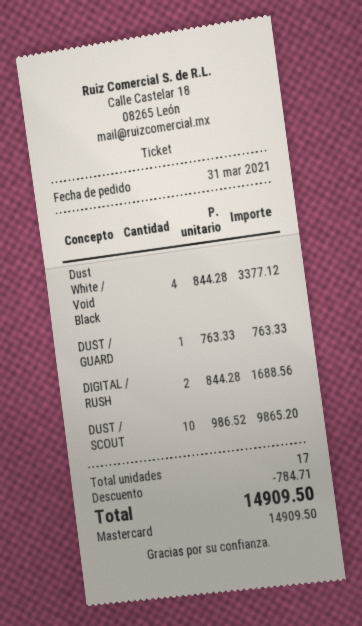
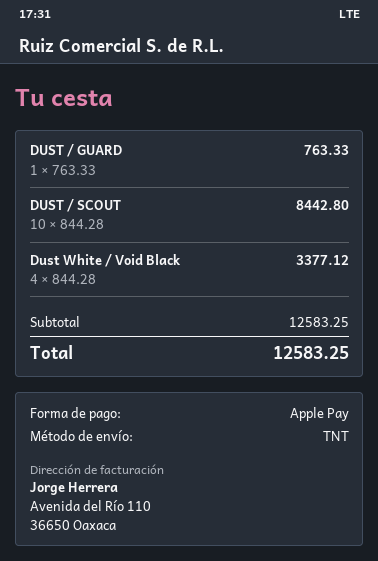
payment method: Mastercard -> Apple Pay
DIGITAL / RUSH: 2 x 844.28 = 1688.56 -> none
DUST / SCOUT: 10 x 986.52 = 9865.20 -> 10 x 844.28 = 8442.80
discount: 784.71 -> none
total: 14909.50 -> 12583.25

